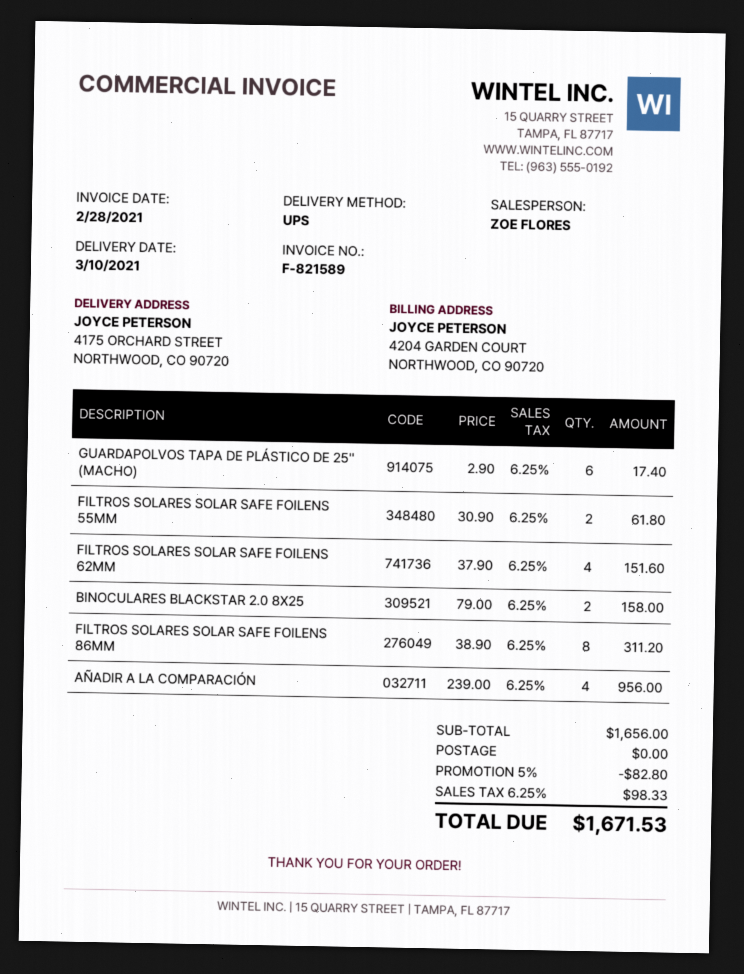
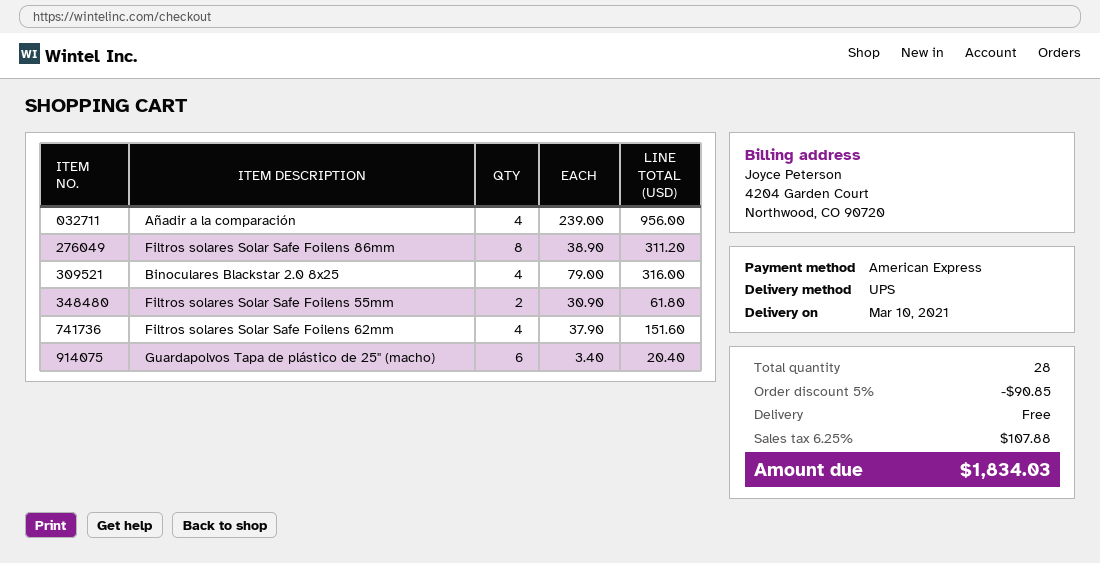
GUARDAPOLVOS TAPA DE PLÁSTICO DE 25'' (MACHO): 6 x 2.90 = 17.40 -> 6 x 3.40 = 20.40
BINOCULARES BLACKSTAR 2.0 8X25: 2 x 79.00 = 158.00 -> 4 x 79.00 = 316.00
discount: 5% = 82.80 -> 5% = 90.85
tax: 6.25% = 98.33 -> 6.25% = 107.88
total: 1671.53 -> 1834.03

